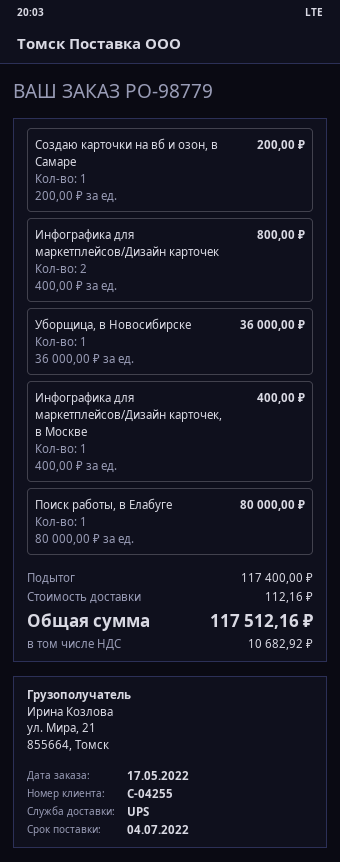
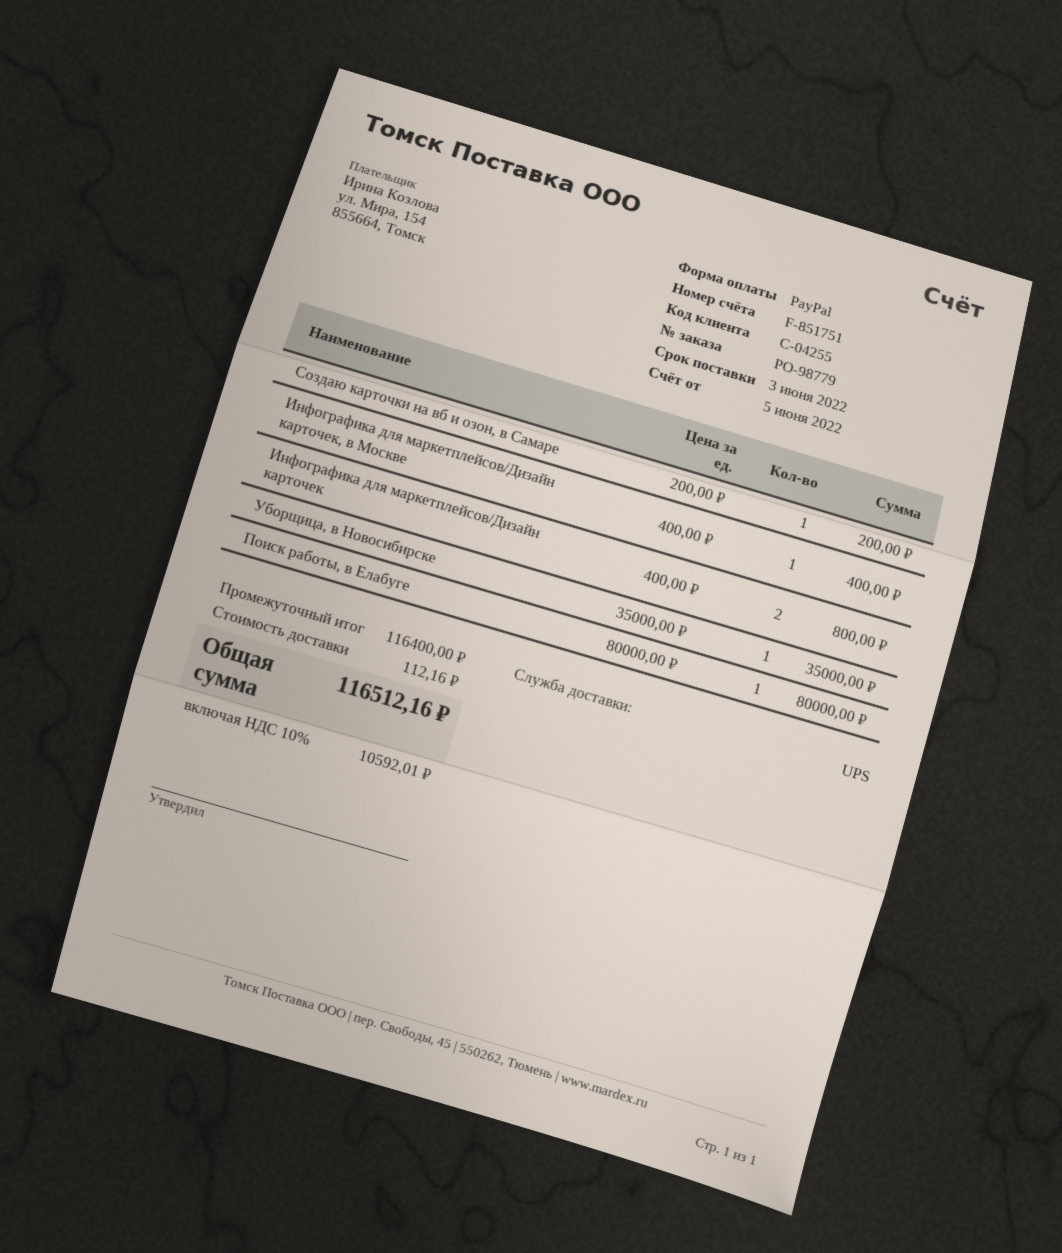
delivery date: 2022-07-04 -> 2022-06-03
Уборщица, в Новосибирске: 1 x 36000.00 = 36000.00 -> 1 x 35000.00 = 35000.00
subtotal: 117400.00 -> 116400.00
tax: 10682.92 -> 10592.01
total: 117512.16 -> 116512.16

